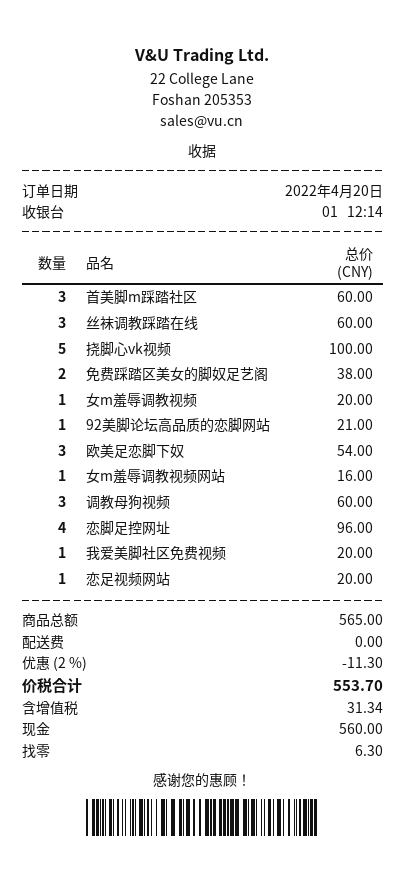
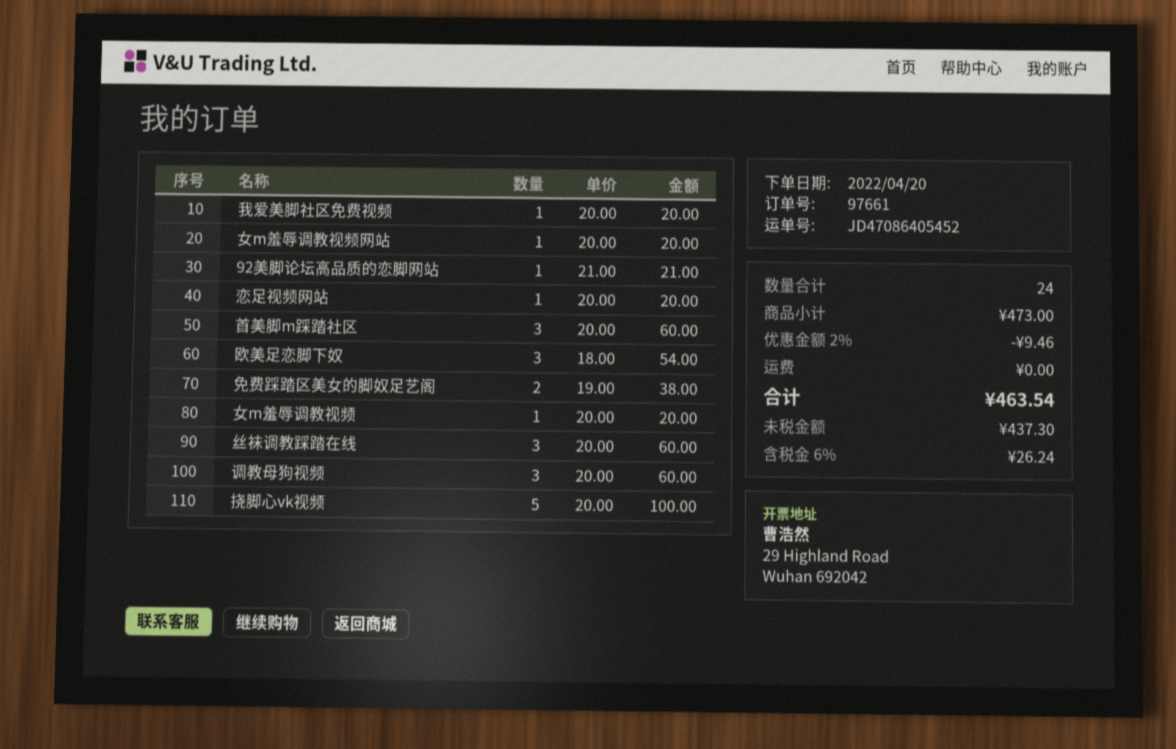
女m羞辱调教视频网站: 1 for 16.00 -> 1 for 20.00
恋脚足控网址: 4 for 96.00 -> none
subtotal: 565.00 -> 473.00
discount: 2% = 11.30 -> 2% = 9.46
tax: 31.34 -> 26.24
total: 553.70 -> 463.54

